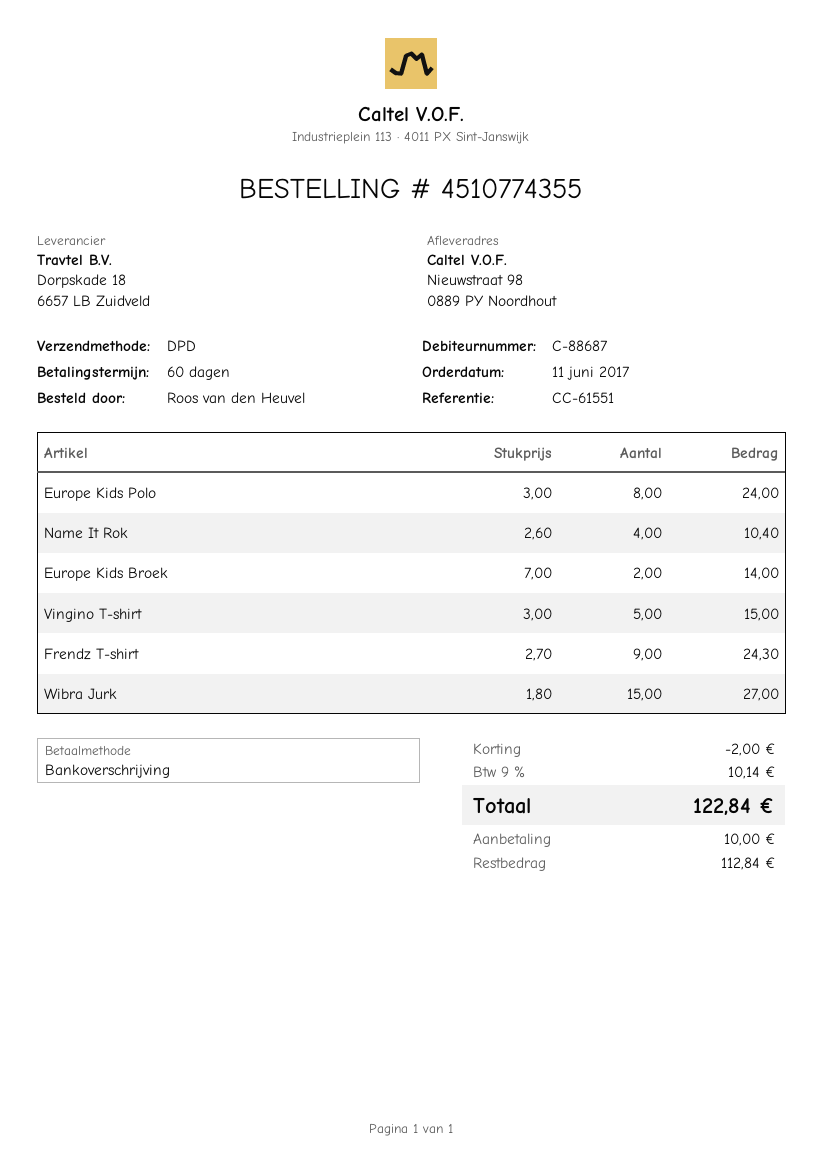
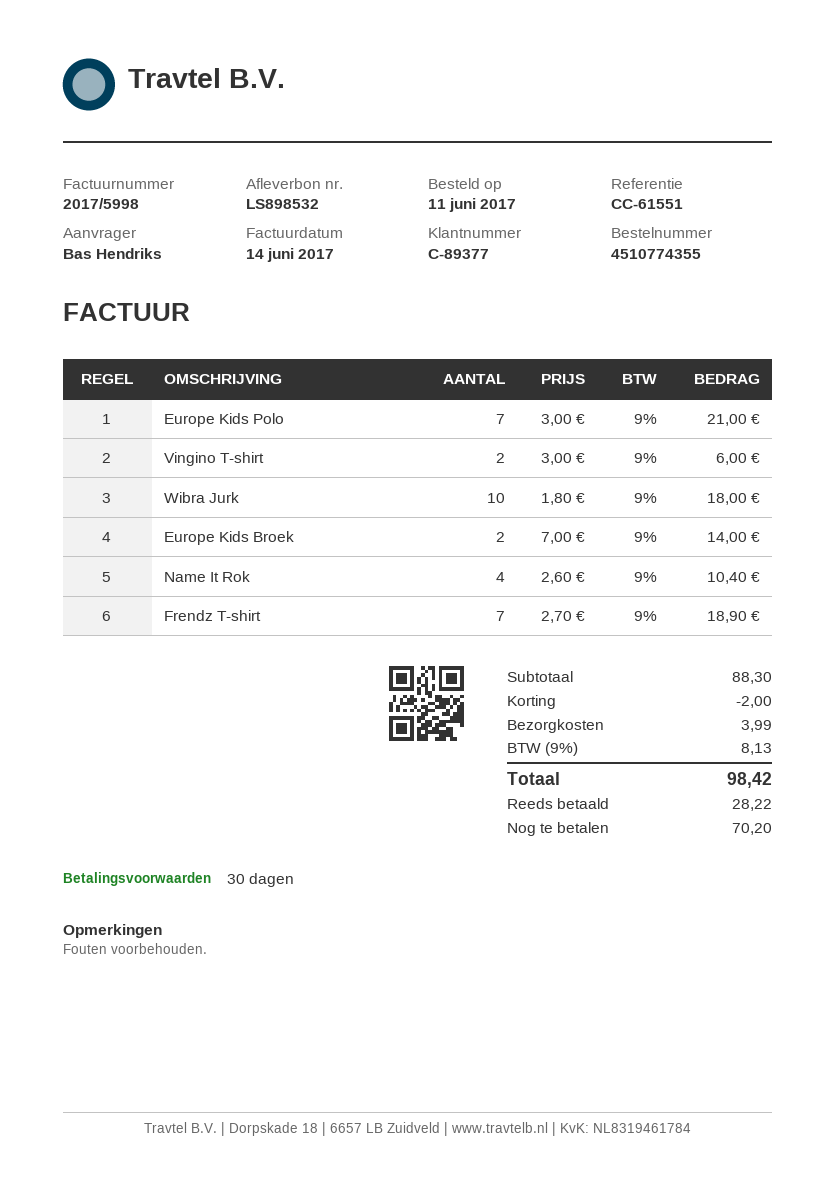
payment terms: 60 days -> 30 days
customer number: C-88687 -> C-89377
ordered by: Roos van den Heuvel -> Bas Hendriks
Europe Kids Polo: 8 x 3.00 = 24.00 -> 7 x 3.00 = 21.00
Vingino T-shirt: 5 x 3.00 = 15.00 -> 2 x 3.00 = 6.00
Frendz T-shirt: 9 x 2.70 = 24.30 -> 7 x 2.70 = 18.90
Wibra Jurk: 15 x 1.80 = 27.00 -> 10 x 1.80 = 18.00
shipping: none -> 3.99
tax: 9% = 10.14 -> 9% = 8.13
total: 122.84 -> 98.42
deposit: 10.00 -> 28.22
balance: 112.84 -> 70.20

